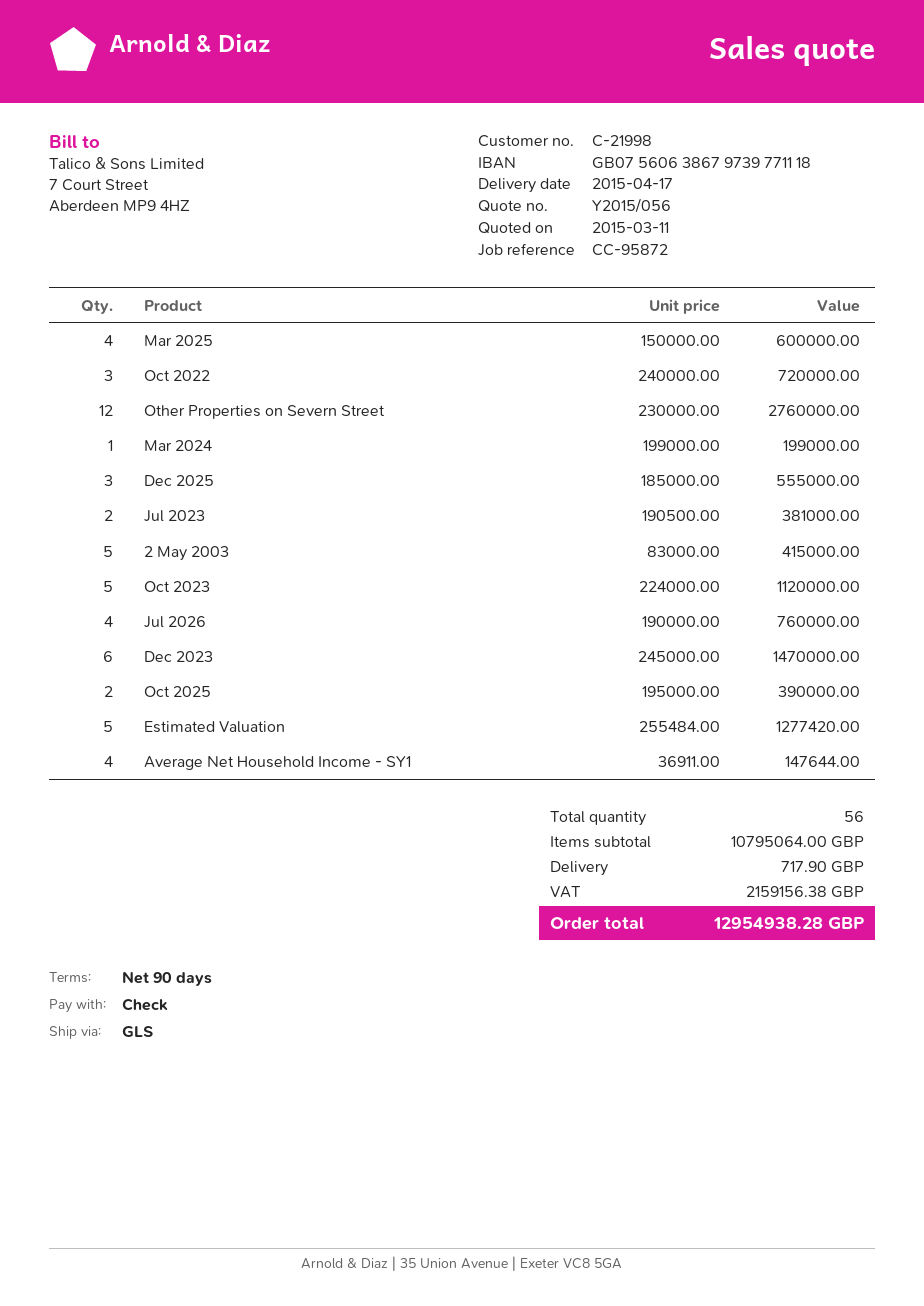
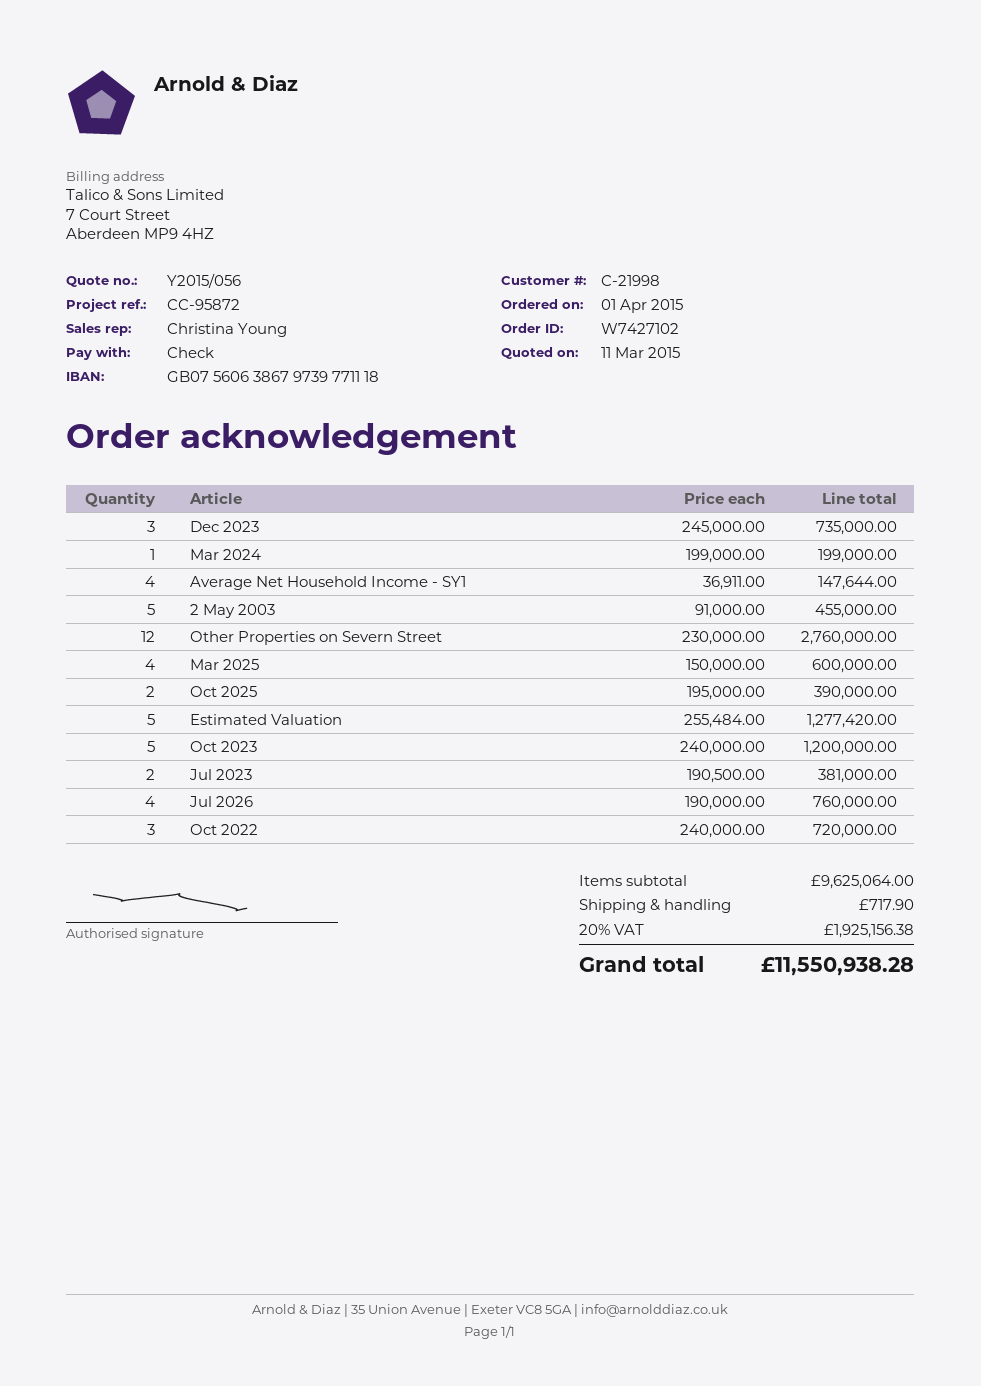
Dec 2025: 3 x 185000.00 = 555000.00 -> none
2 May 2003: 5 x 83000.00 = 415000.00 -> 5 x 91000.00 = 455000.00
Oct 2023: 5 x 224000.00 = 1120000.00 -> 5 x 240000.00 = 1200000.00
Dec 2023: 6 x 245000.00 = 1470000.00 -> 3 x 245000.00 = 735000.00
subtotal: 10795064.00 -> 9625064.00
tax: 2159156.38 -> 1925156.38
total: 12954938.28 -> 11550938.28

